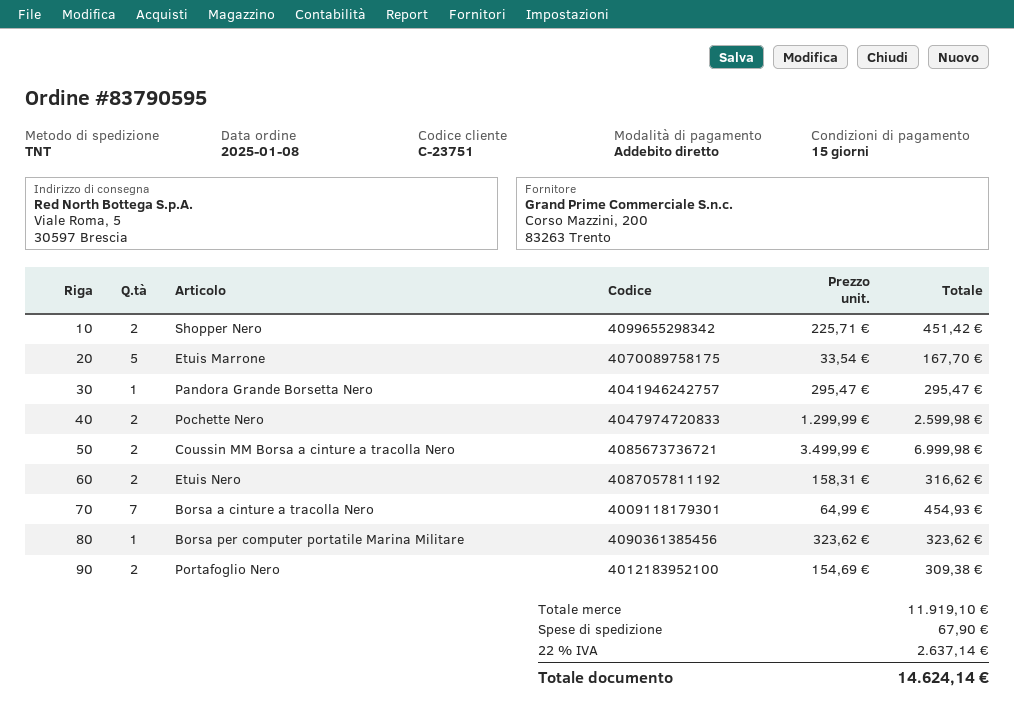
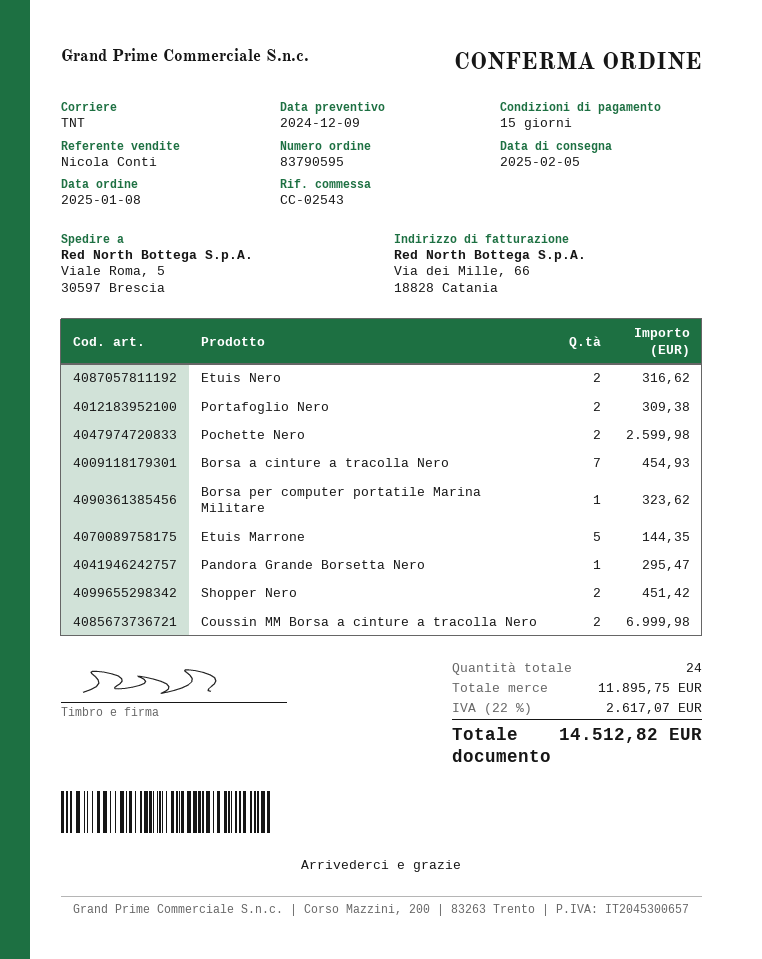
Etuis Marrone: 5 for 167.70 -> 5 for 144.35
subtotal: 11919.10 -> 11895.75
shipping: 67.90 -> none
tax: 22% = 2637.14 -> 22% = 2617.07
total: 14624.14 -> 14512.82

